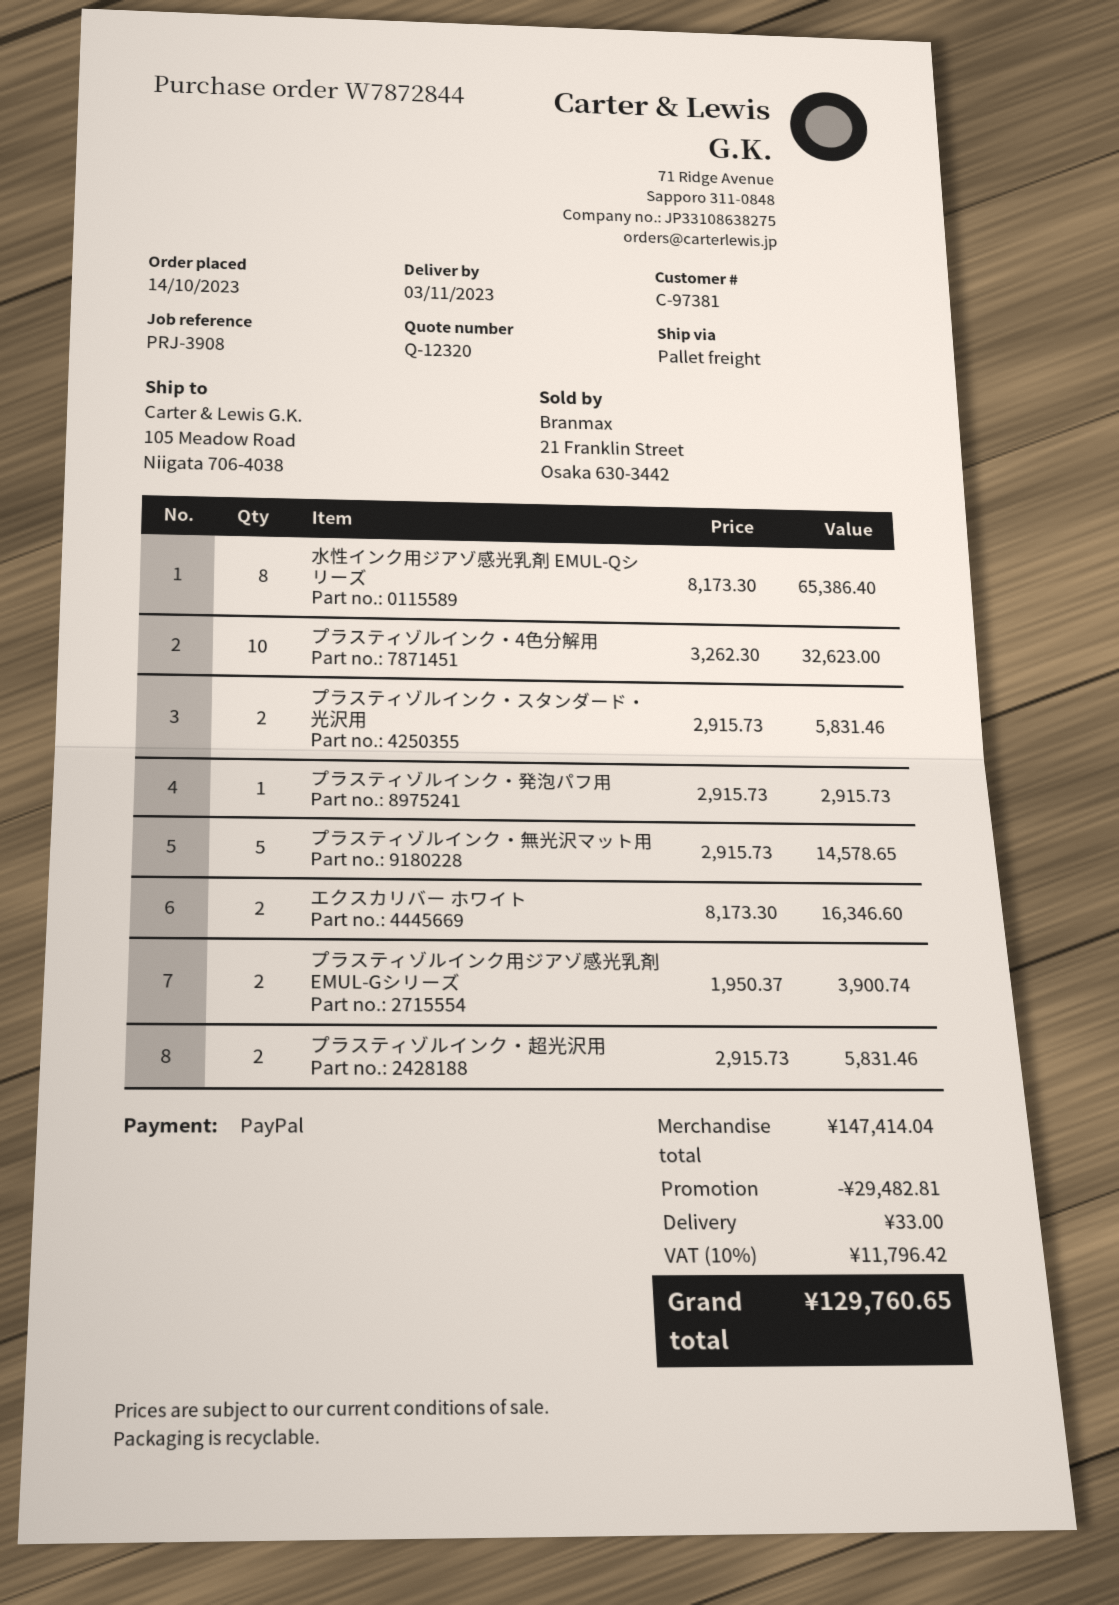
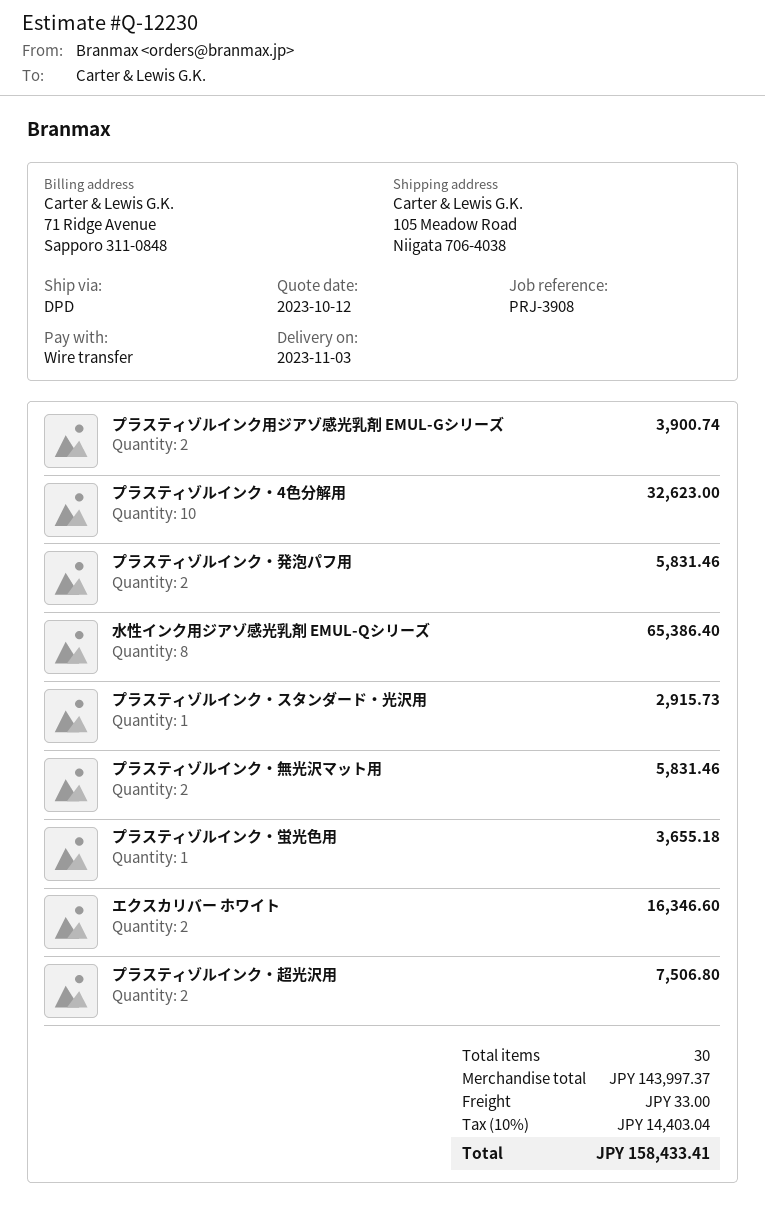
quote number: Q-12320 -> Q-12230
payment method: PayPal -> bank transfer
shipping method: pallet freight -> DPD
プラスティゾルインク・スタンダード・光沢用: 2 for 5831.46 -> 1 for 2915.73
プラスティゾルインク・発泡パフ用: 1 for 2915.73 -> 2 for 5831.46
プラスティゾルインク・無光沢マット用: 5 for 14578.65 -> 2 for 5831.46
プラスティゾルインク・超光沢用: 2 for 5831.46 -> 2 for 7506.80
プラスティゾルインク・蛍光色用: none -> 1 for 3655.18
subtotal: 147414.04 -> 143997.37
discount: 29482.81 -> none
tax: 10% = 11796.42 -> 10% = 14403.04
total: 129760.65 -> 158433.41

